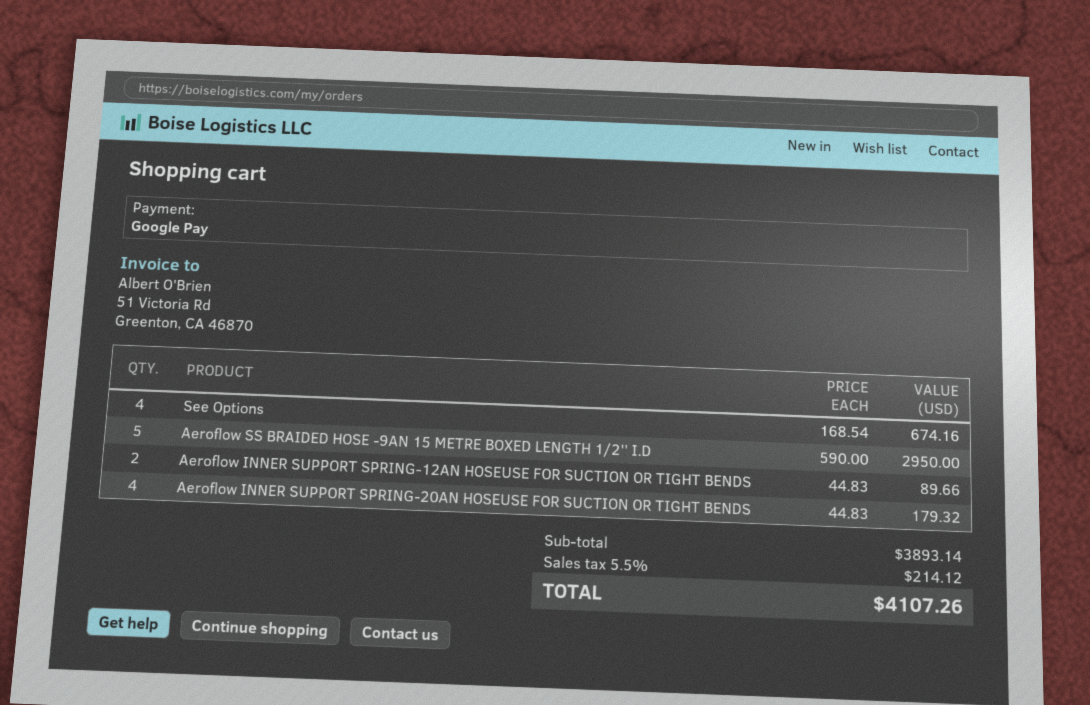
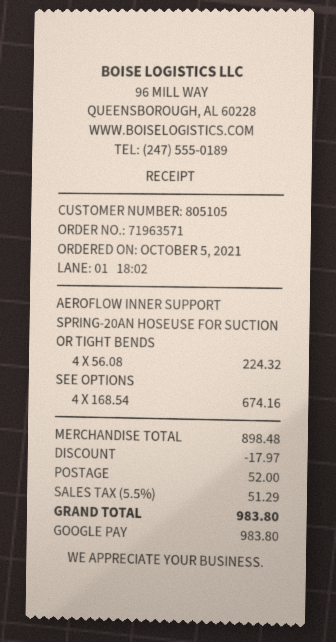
Aeroflow SS BRAIDED HOSE -9AN 15 METRE BOXED LENGTH 1/2'' I.D: 5 x 590.00 = 2950.00 -> none
Aeroflow INNER SUPPORT SPRING-12AN HOSEUSE FOR SUCTION OR TIGHT BENDS: 2 x 44.83 = 89.66 -> none
Aeroflow INNER SUPPORT SPRING-20AN HOSEUSE FOR SUCTION OR TIGHT BENDS: 4 x 44.83 = 179.32 -> 4 x 56.08 = 224.32
subtotal: 3893.14 -> 898.48
discount: none -> 17.97
shipping: none -> 52.00
tax: 5.5% = 214.12 -> 5.5% = 51.29
total: 4107.26 -> 983.80

